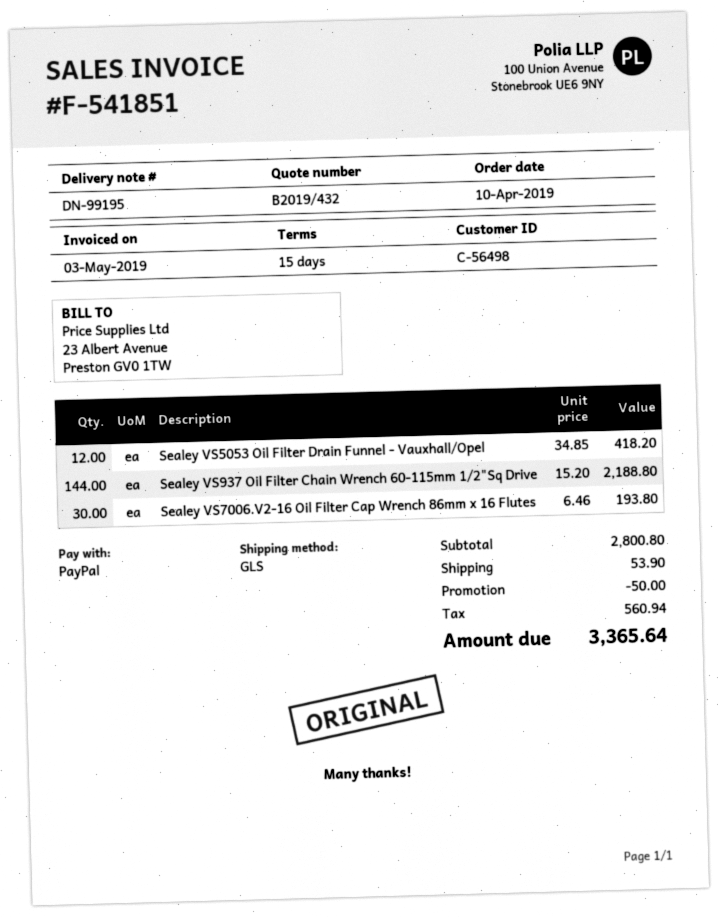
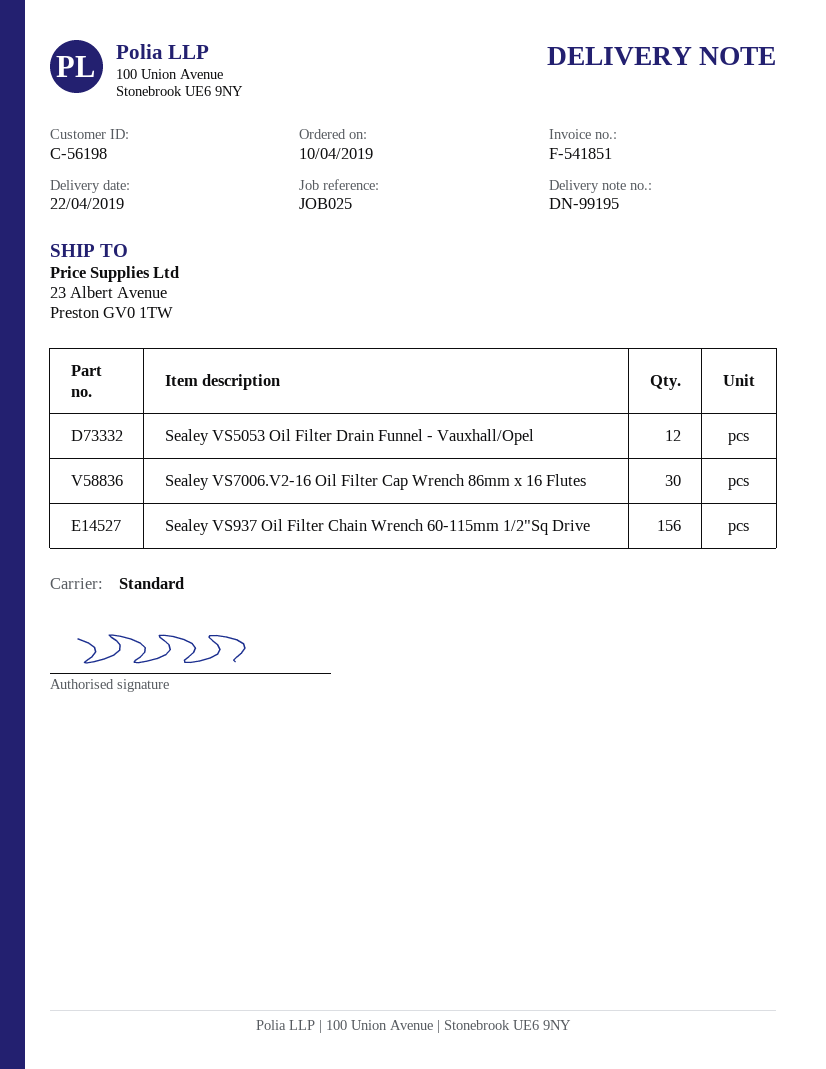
customer number: C-56498 -> C-56198
shipping method: GLS -> standard
Sealey VS937 Oil Filter Chain Wrench 60-115mm 1/2"Sq Drive: 144 -> 156

